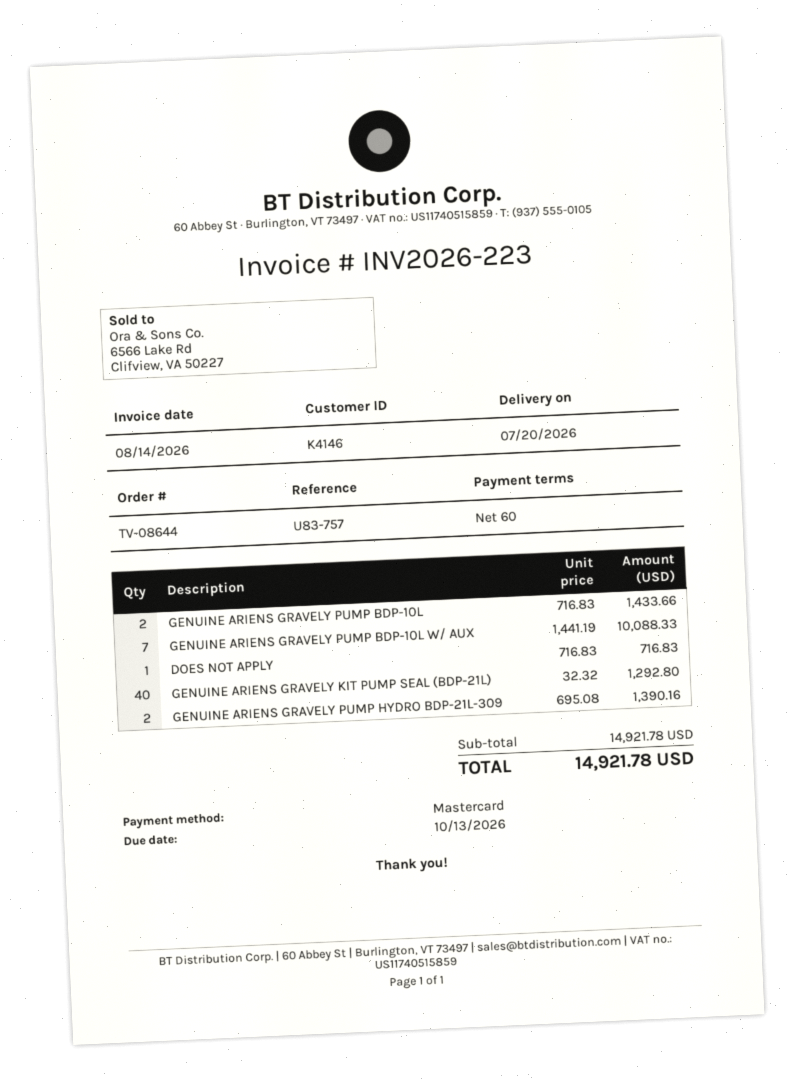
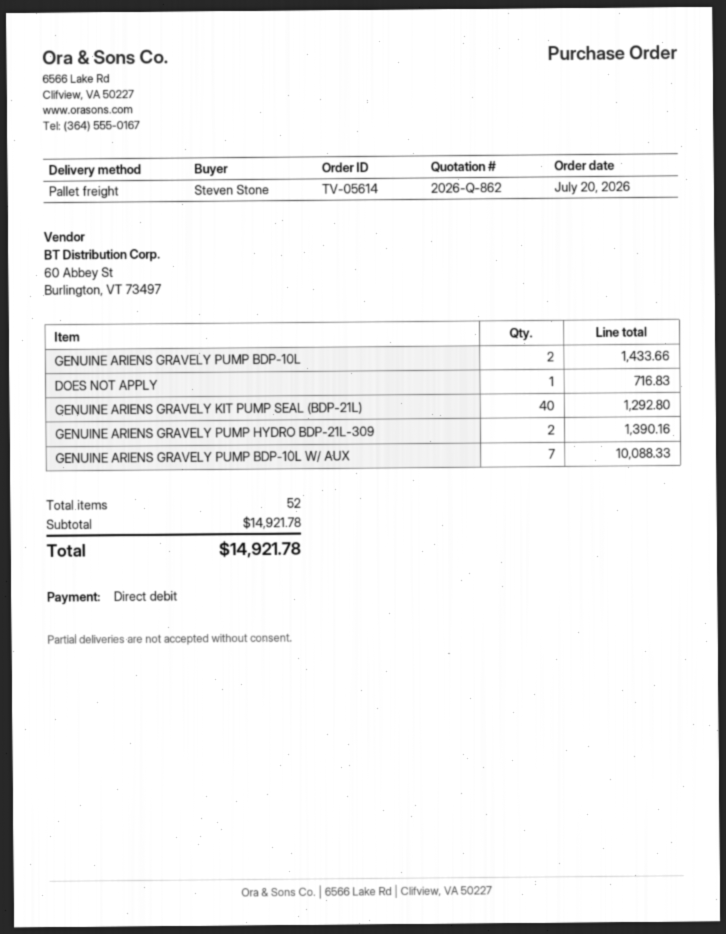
order number: TV-08644 -> TV-05614
payment method: Mastercard -> direct debit

